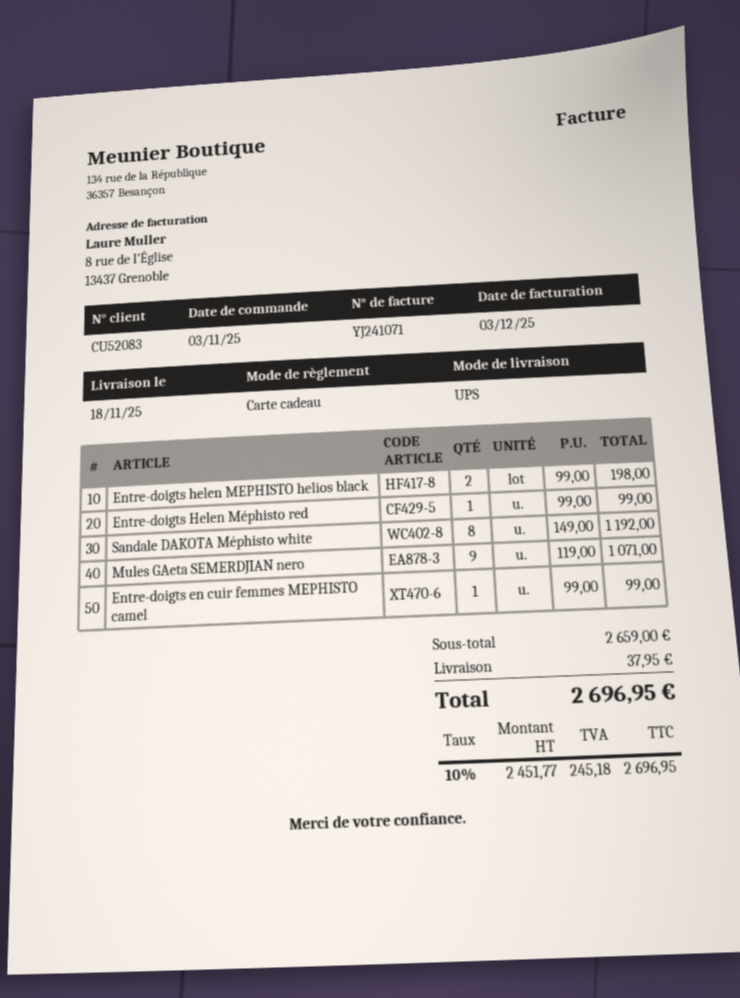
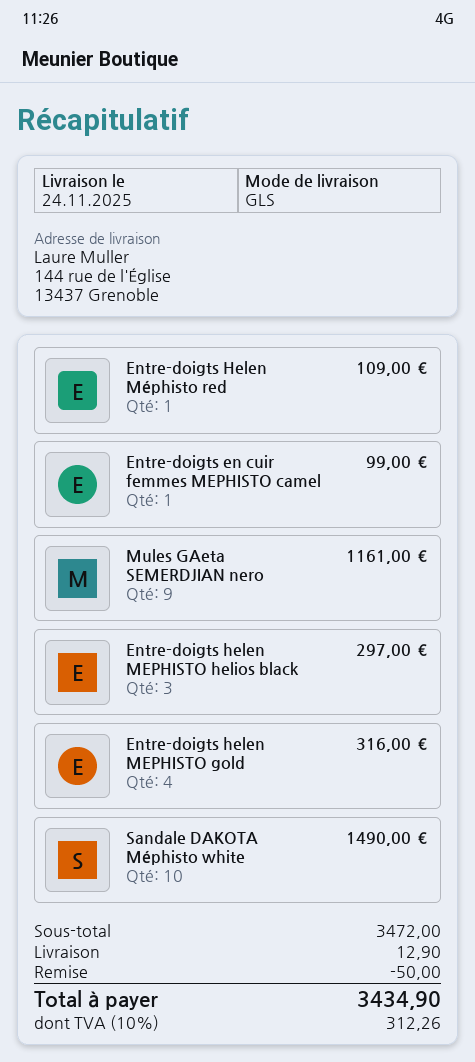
delivery date: 2025-11-18 -> 2025-11-24
shipping method: UPS -> GLS
Entre-doigts helen MEPHISTO helios black: 2 for 198.00 -> 3 for 297.00
Entre-doigts Helen Méphisto red: 1 for 99.00 -> 1 for 109.00
Sandale DAKOTA Méphisto white: 8 for 1192.00 -> 10 for 1490.00
Mules GAeta SEMERDJIAN nero: 9 for 1071.00 -> 9 for 1161.00
Entre-doigts helen MEPHISTO gold: none -> 4 for 316.00
subtotal: 2659.00 -> 3472.00
discount: none -> 50.00
shipping: 37.95 -> 12.90
tax: 10% = 245.18 -> 10% = 312.26
total: 2696.95 -> 3434.90

